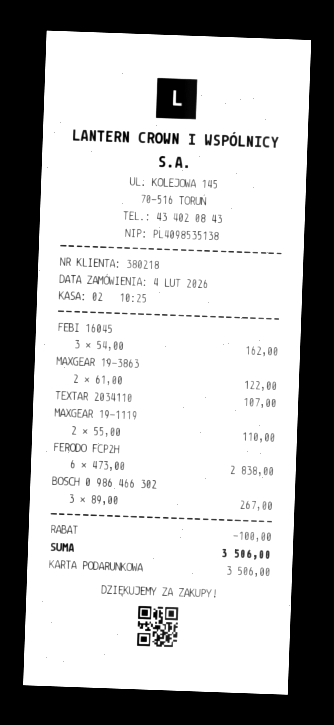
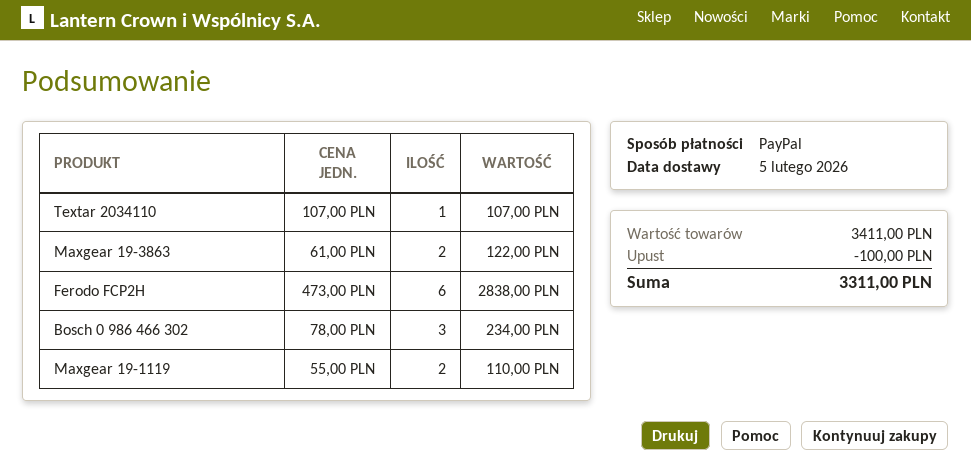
payment method: gift card -> PayPal
FEBI 16045: 3 x 54.00 = 162.00 -> none
BOSCH 0 986 466 302: 3 x 89.00 = 267.00 -> 3 x 78.00 = 234.00
total: 3506.00 -> 3311.00

